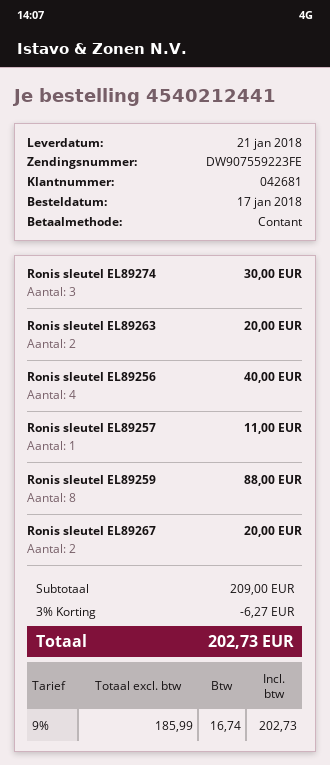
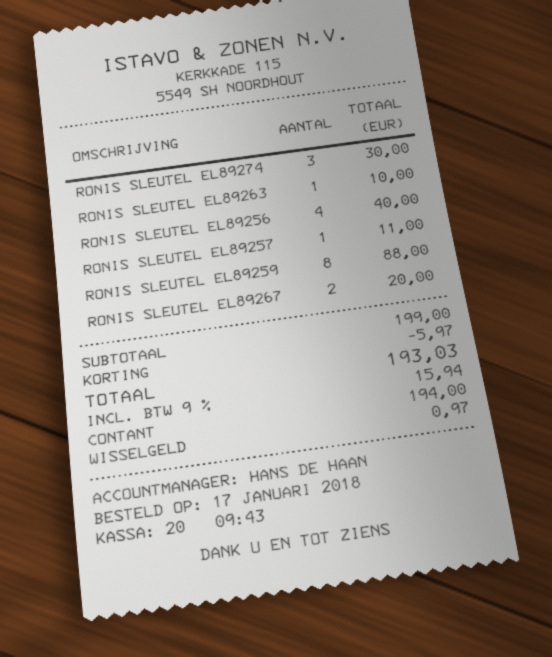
Ronis sleutel EL89263: 2 for 20.00 -> 1 for 10.00
subtotal: 209.00 -> 199.00
discount: 6.27 -> 5.97
tax: 9% = 16.74 -> 9% = 15.94
total: 202.73 -> 193.03

